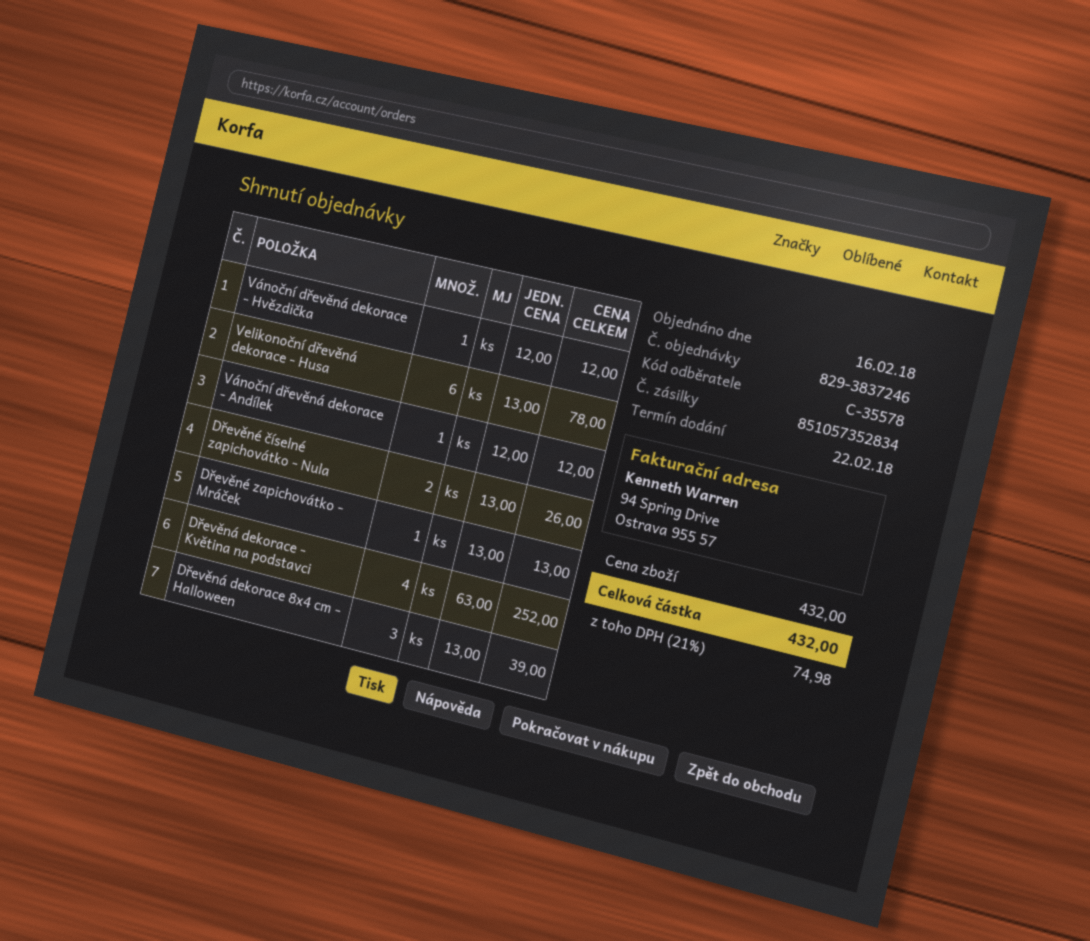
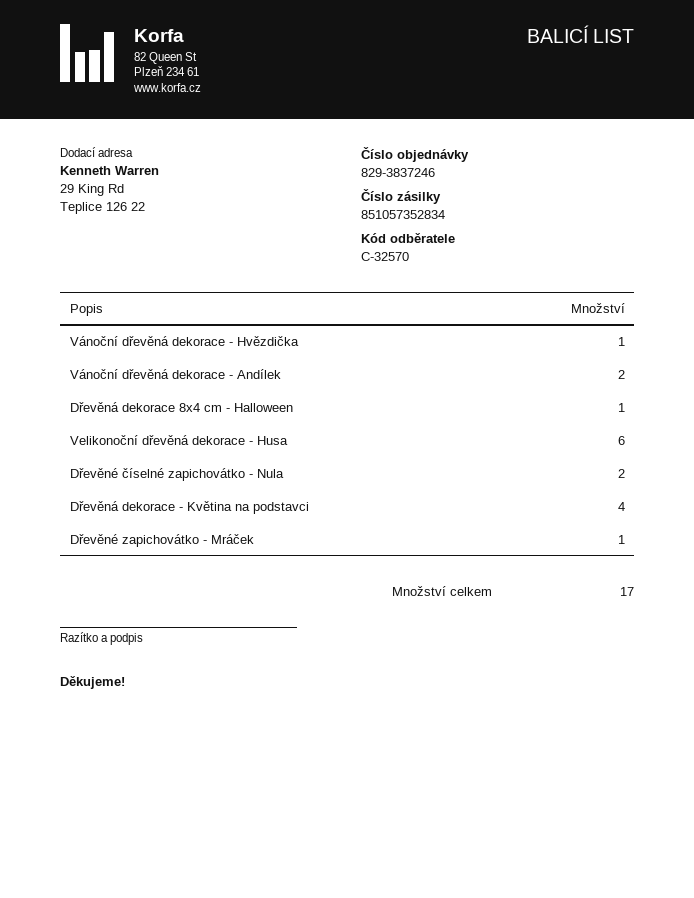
customer number: C-35578 -> C-32570
Vánoční dřevěná dekorace - Andílek: 1 -> 2
Dřevěná dekorace 8x4 cm - Halloween: 3 -> 1

